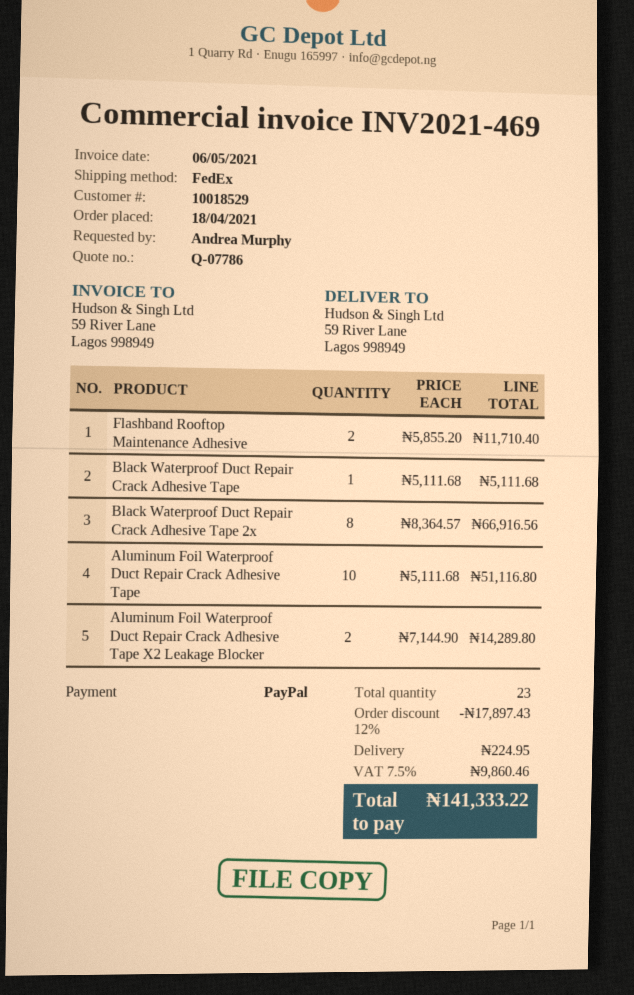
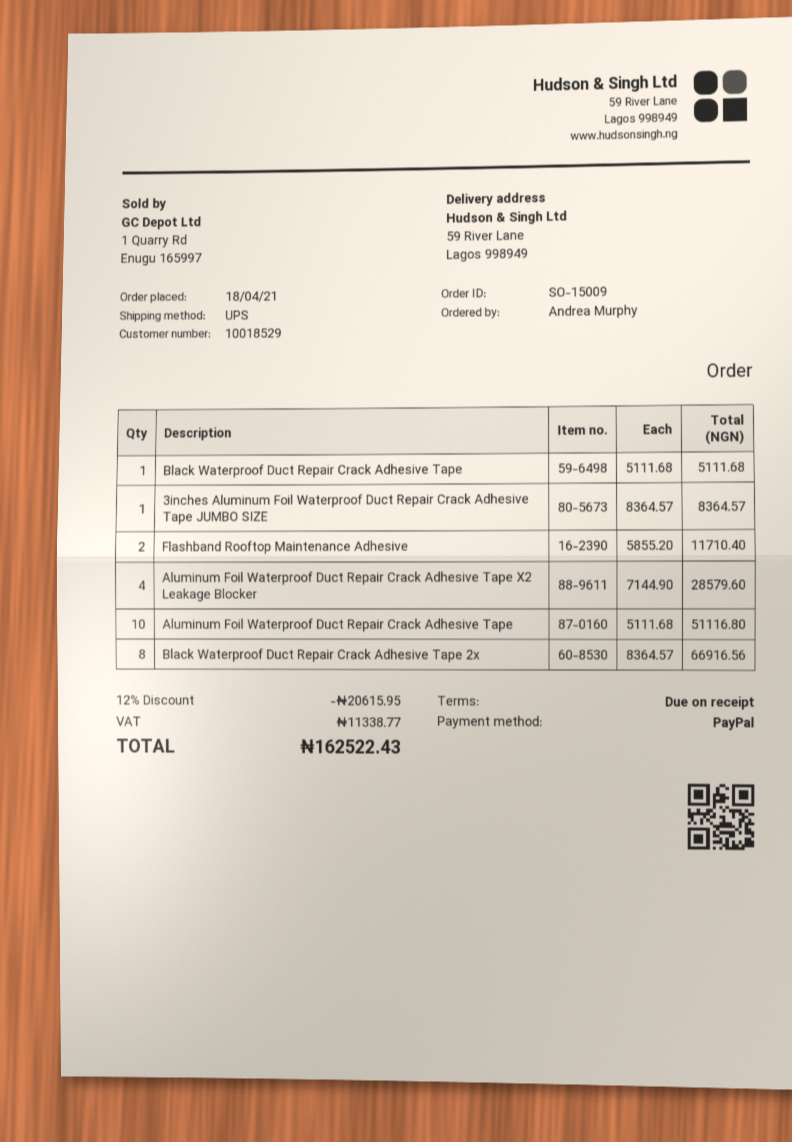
shipping method: FedEx -> UPS
Aluminum Foil Waterproof Duct Repair Crack Adhesive Tape X2 Leakage Blocker: 2 x 7144.90 = 14289.80 -> 4 x 7144.90 = 28579.60
3inches Aluminum Foil Waterproof Duct Repair Crack Adhesive Tape JUMBO SIZE: none -> 1 x 8364.57 = 8364.57
discount: 12% = 17897.43 -> 12% = 20615.95
shipping: 224.95 -> none
tax: 9860.46 -> 11338.77
total: 141333.22 -> 162522.43

